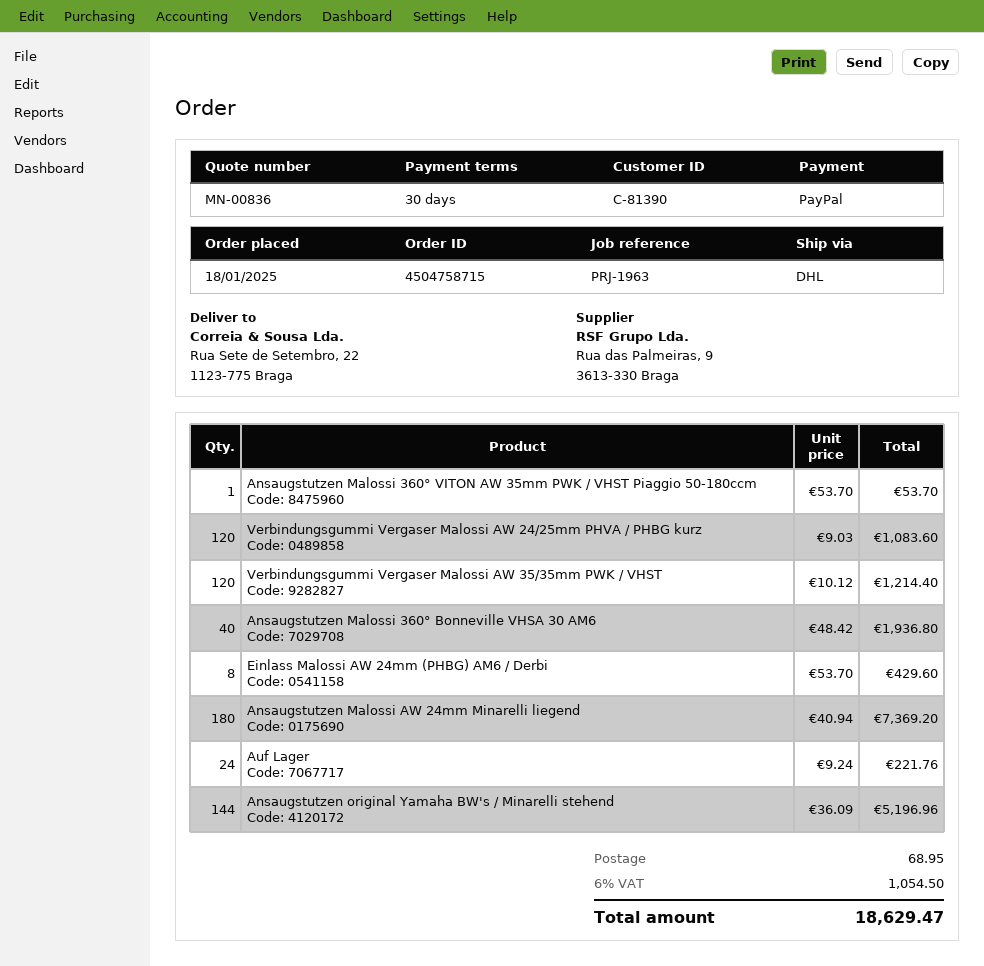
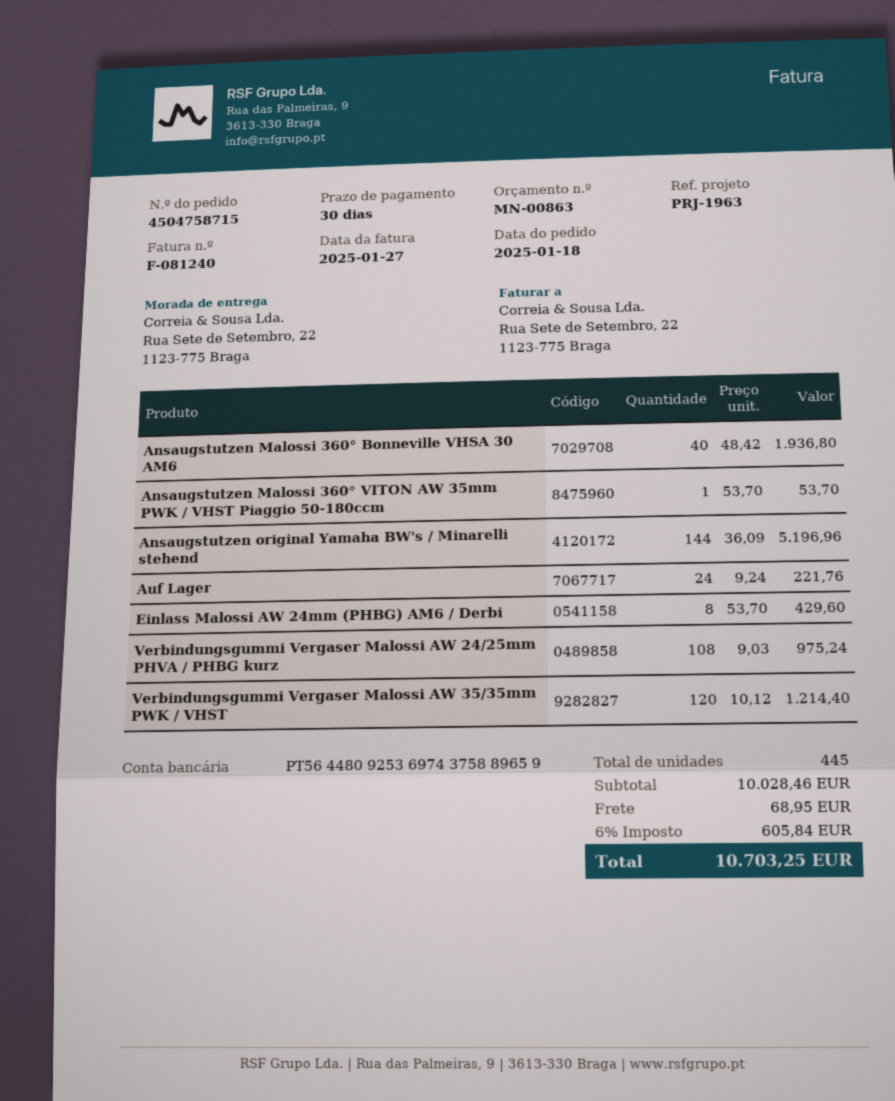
quote number: MN-00836 -> MN-00863
Verbindungsgummi Vergaser Malossi AW 24/25mm PHVA / PHBG kurz: 120 x 9.03 = 1083.60 -> 108 x 9.03 = 975.24
Ansaugstutzen Malossi AW 24mm Minarelli liegend: 180 x 40.94 = 7369.20 -> none
tax: 6% = 1054.50 -> 6% = 605.84
total: 18629.47 -> 10703.25

